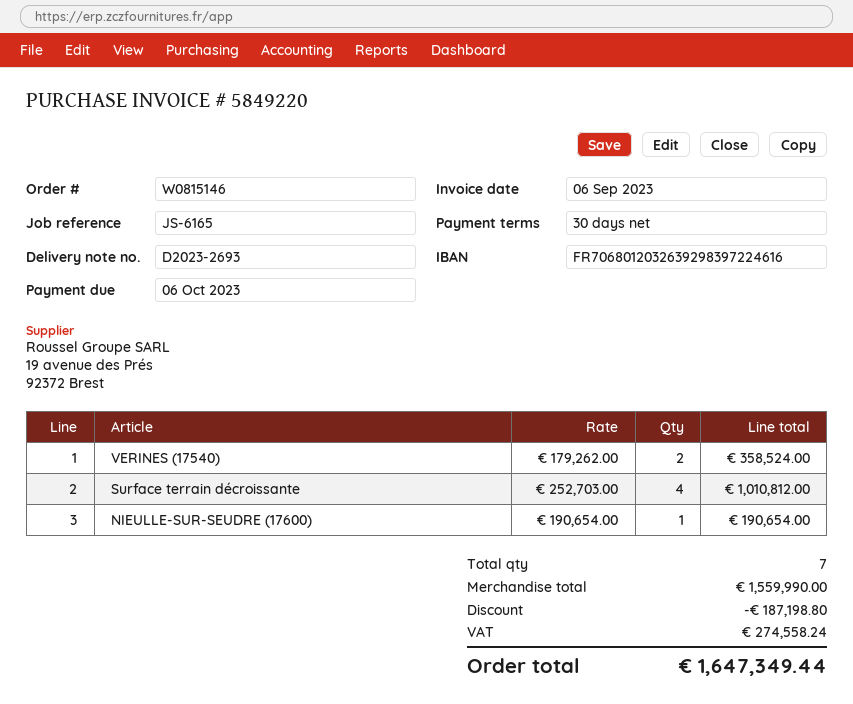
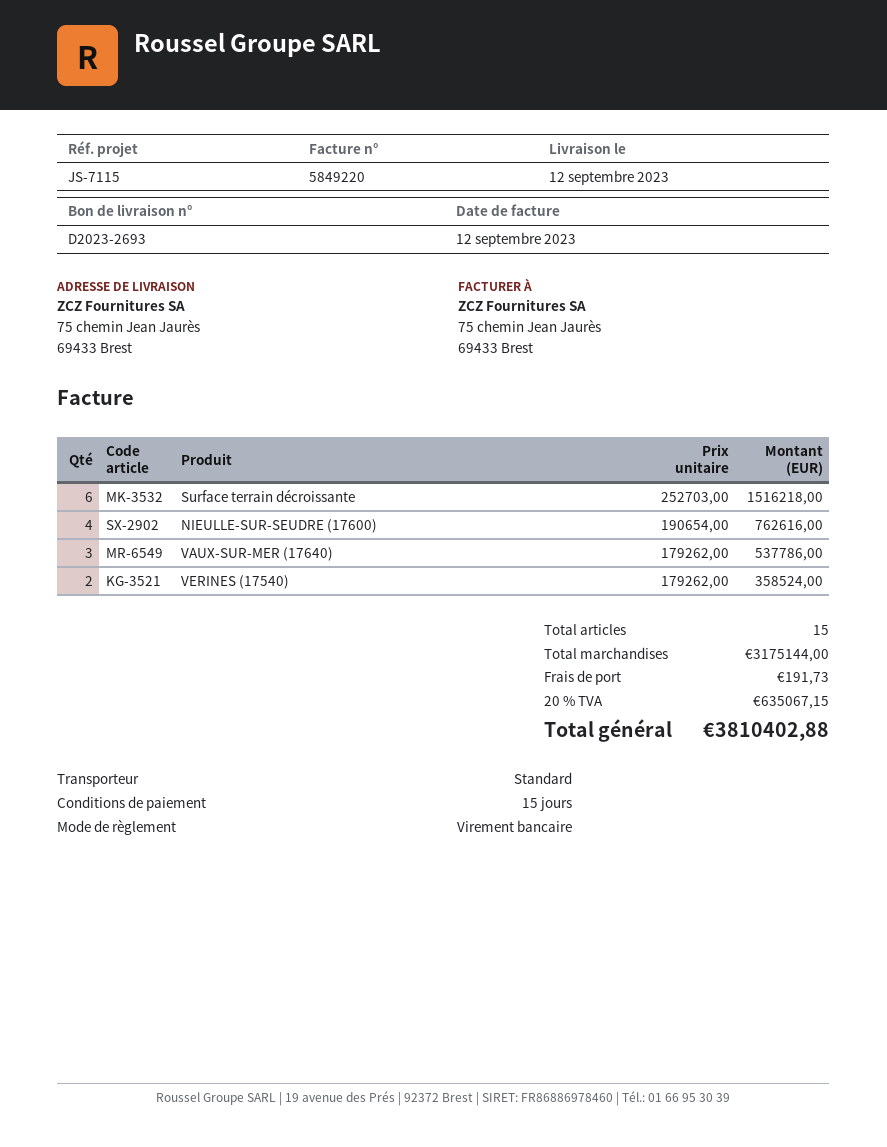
invoice date: 2023-09-06 -> 2023-09-12
payment terms: 30 days -> 15 days
reference: JS-6165 -> JS-7115
Surface terrain décroissante: 4 x 252703.00 = 1010812.00 -> 6 x 252703.00 = 1516218.00
NIEULLE-SUR-SEUDRE (17600): 1 x 190654.00 = 190654.00 -> 4 x 190654.00 = 762616.00
VAUX-SUR-MER (17640): none -> 3 x 179262.00 = 537786.00
total quantity: 7 -> 15
subtotal: 1559990.00 -> 3175144.00
discount: 187198.80 -> none
shipping: none -> 191.73
tax: 274558.24 -> 635067.15
total: 1647349.44 -> 3810402.88

